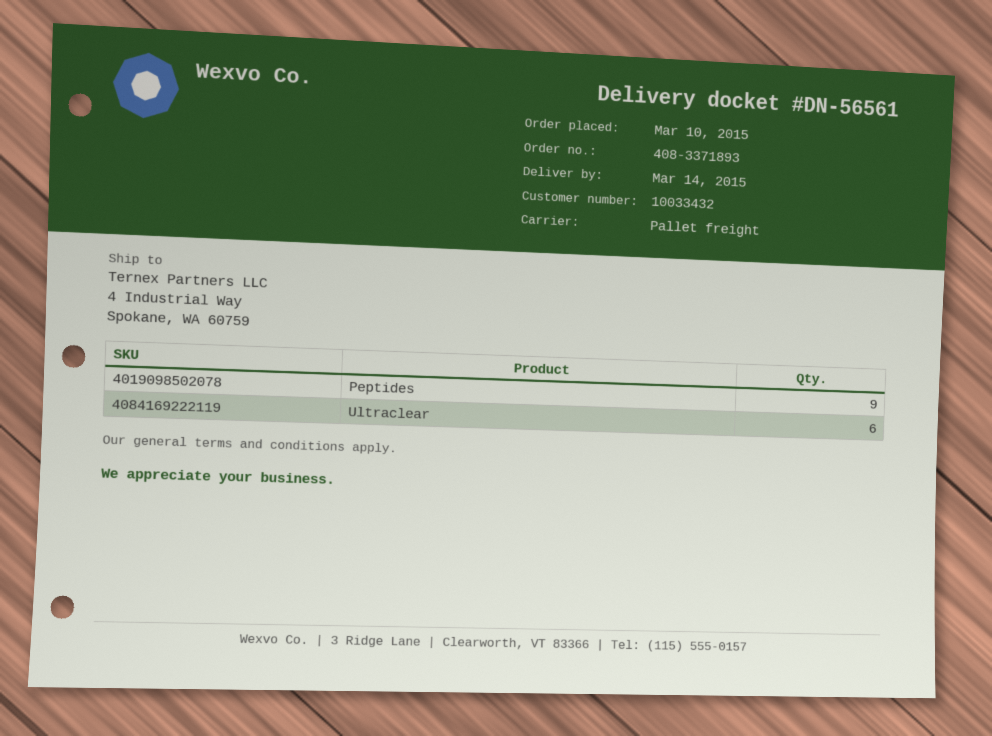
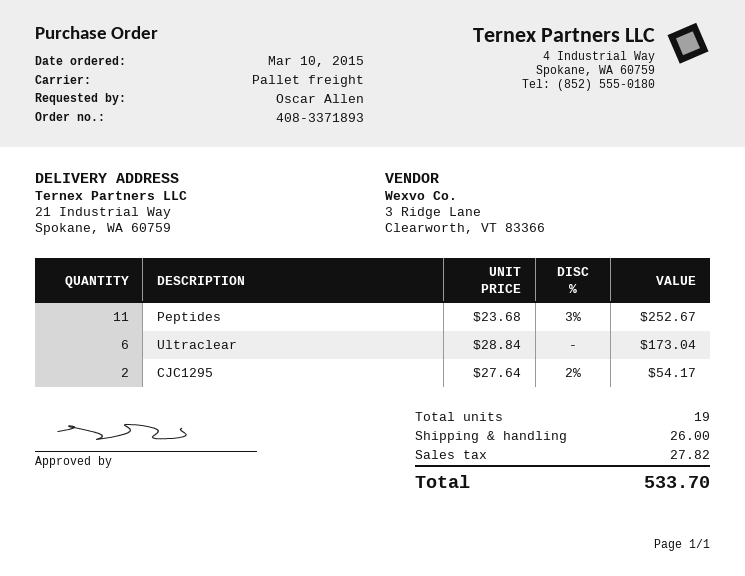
ship to: 4 Industrial Way, Spokane, WA 60759 -> 21 Industrial Way, Spokane, WA 60759
Peptides: 9 -> 11
CJC1295: none -> 2

